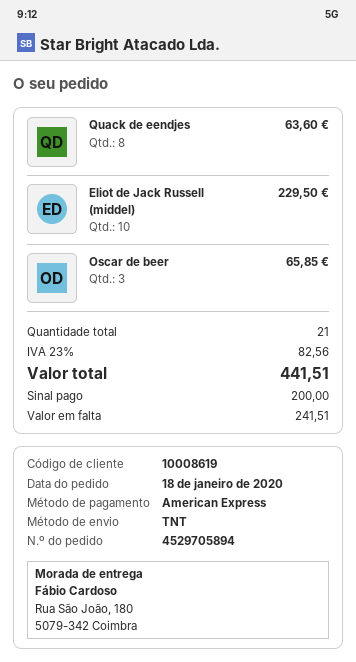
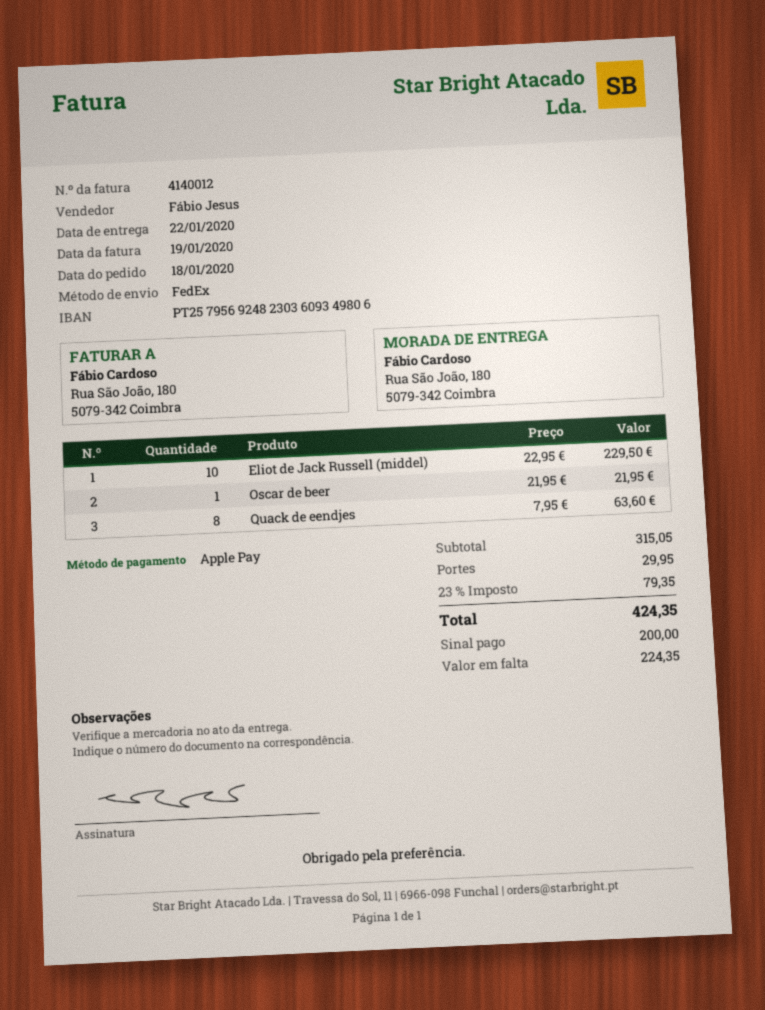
payment method: American Express -> Apple Pay
shipping method: TNT -> FedEx
Oscar de beer: 3 for 65.85 -> 1 for 21.95
shipping: none -> 29.95
tax: 23% = 82.56 -> 23% = 79.35
total: 441.51 -> 424.35
balance: 241.51 -> 224.35

